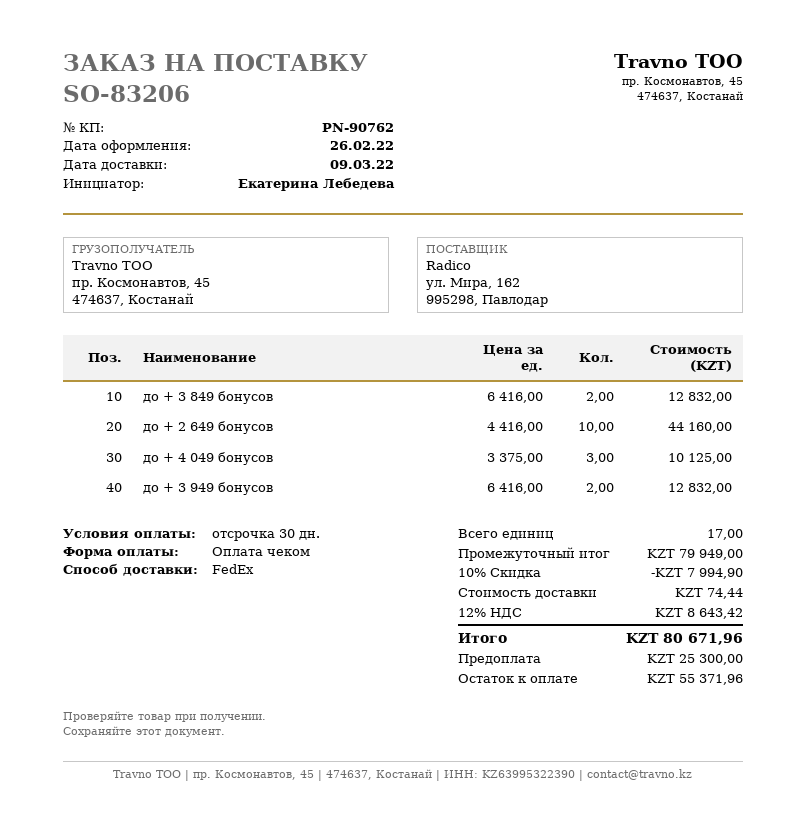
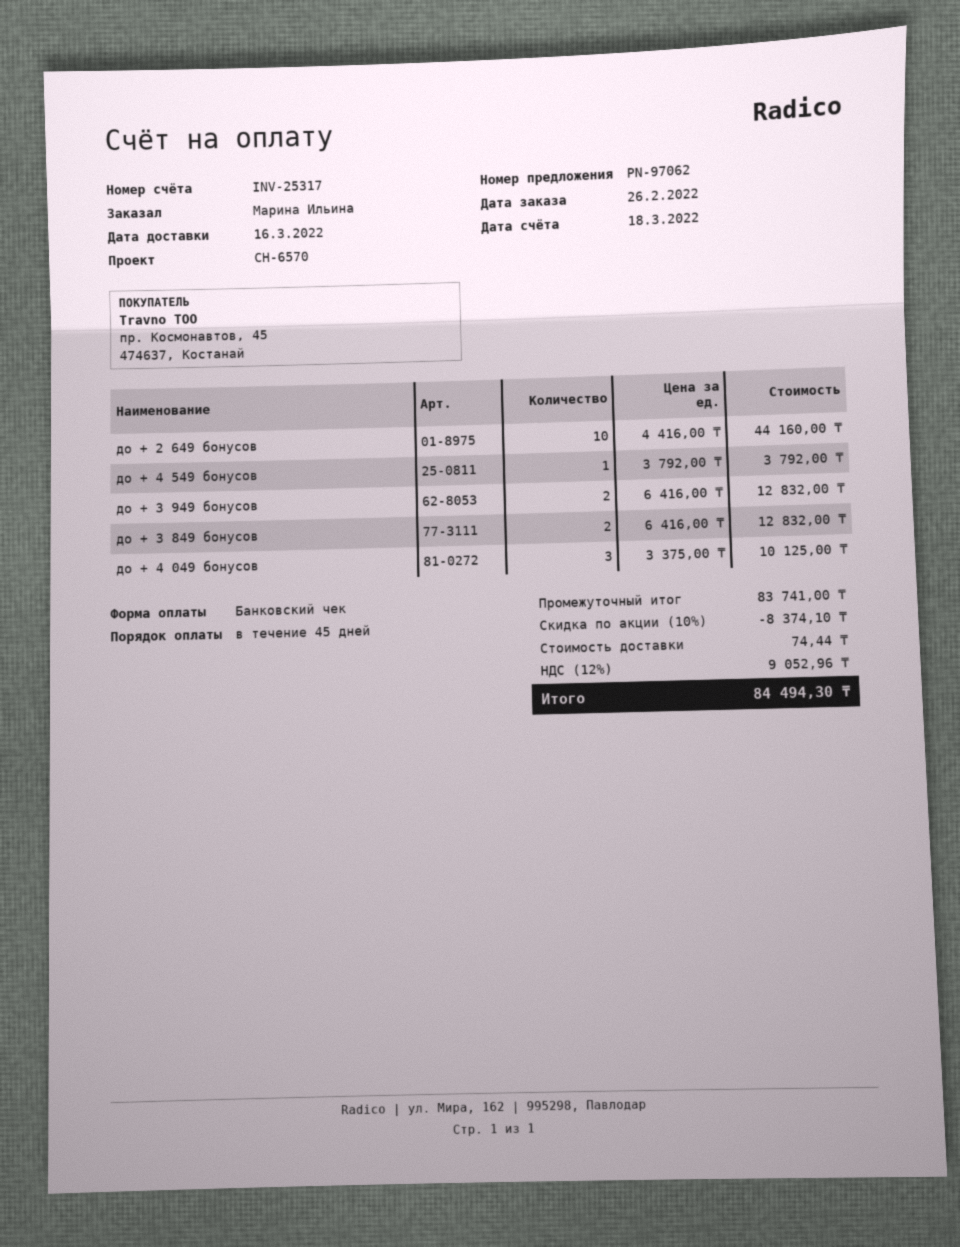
quote number: PN-90762 -> PN-97062
delivery date: 2022-03-09 -> 2022-03-16
payment terms: 30 days -> 45 days
ordered by: Екатерина Лебедева -> Марина Ильина
до + 4 549 бонусов: none -> 1 x 3792.00 = 3792.00
subtotal: 79949.00 -> 83741.00
discount: 10% = 7994.90 -> 10% = 8374.10
tax: 12% = 8643.42 -> 12% = 9052.96
total: 80671.96 -> 84494.30

